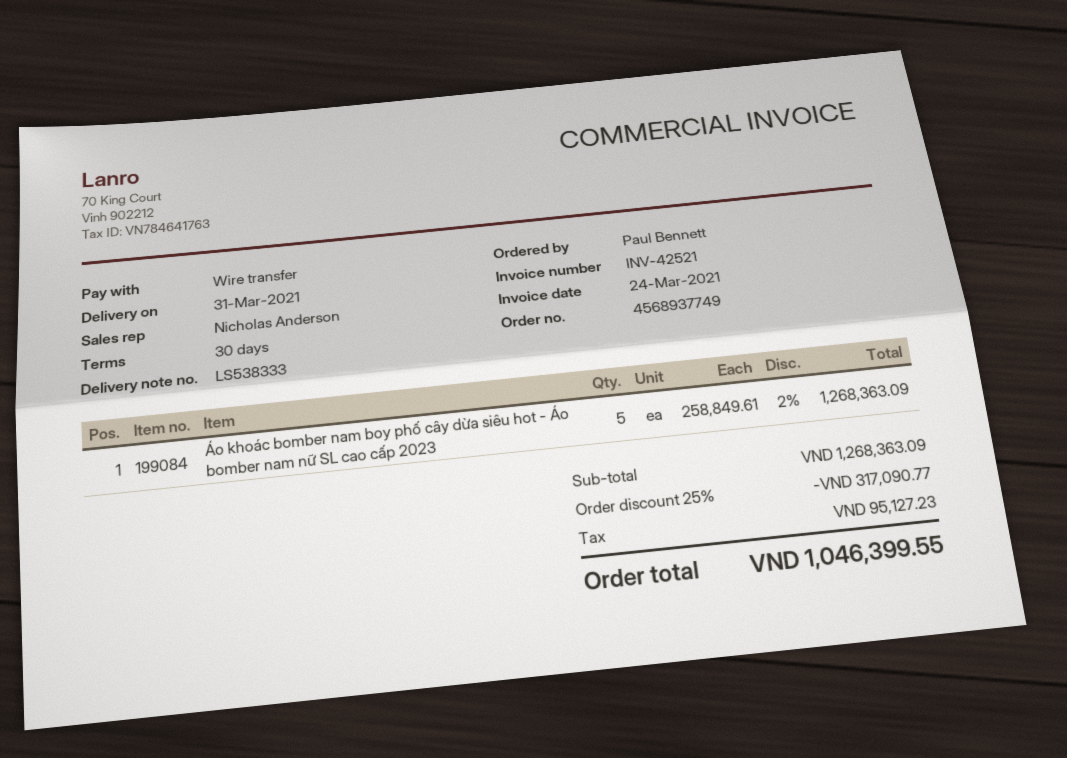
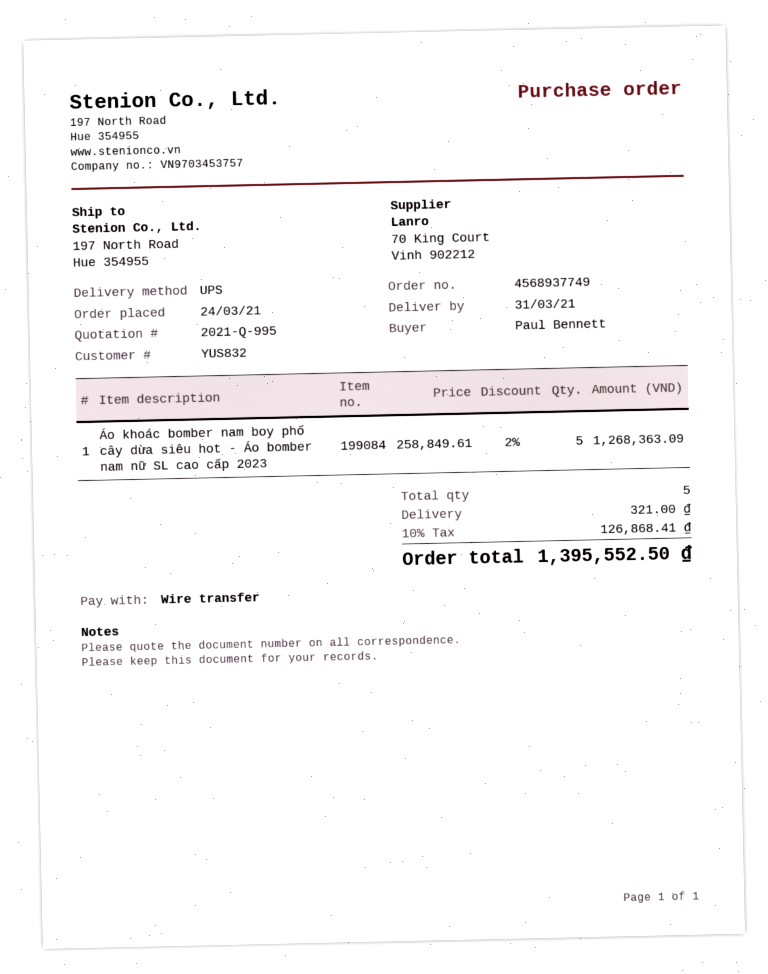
discount: 25% = 317090.77 -> none
shipping: none -> 321.00
tax: 95127.23 -> 126868.41
total: 1046399.55 -> 1395552.50

